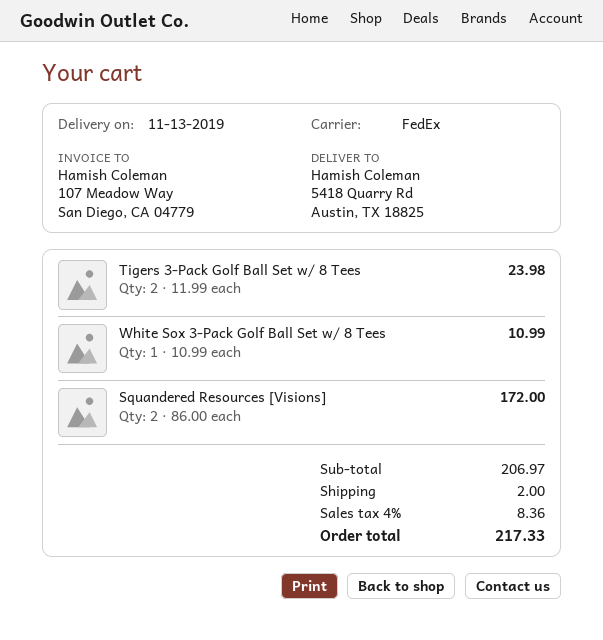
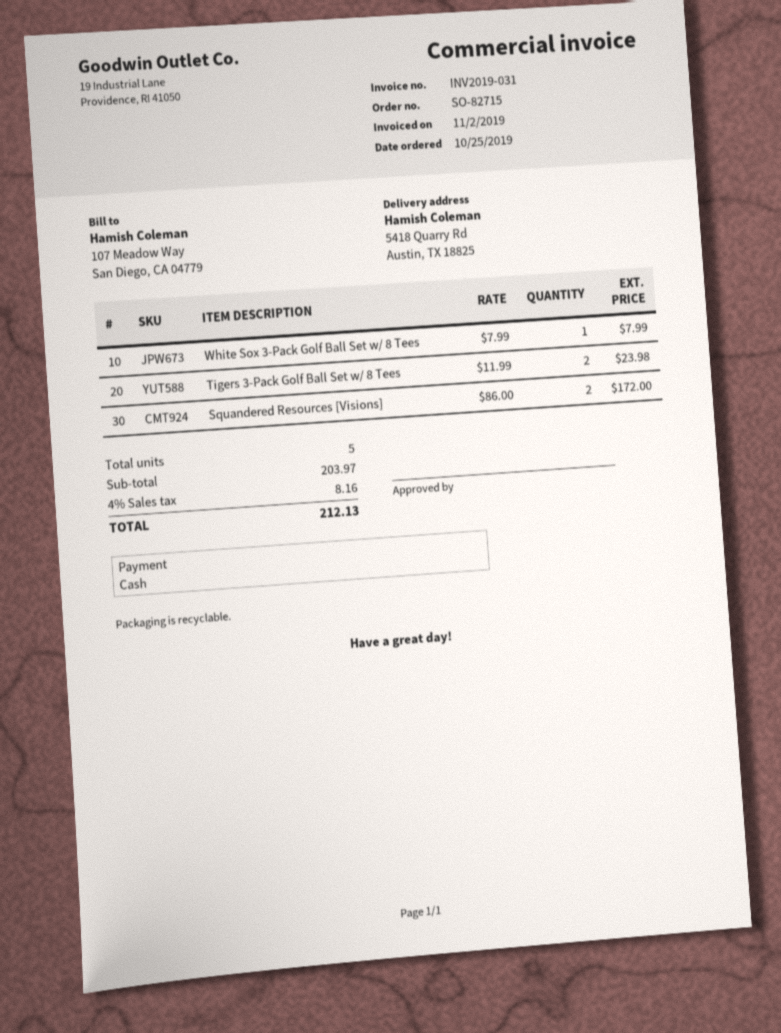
White Sox 3-Pack Golf Ball Set w/ 8 Tees: 1 x 10.99 = 10.99 -> 1 x 7.99 = 7.99
subtotal: 206.97 -> 203.97
shipping: 2.00 -> none
tax: 4% = 8.36 -> 4% = 8.16
total: 217.33 -> 212.13

